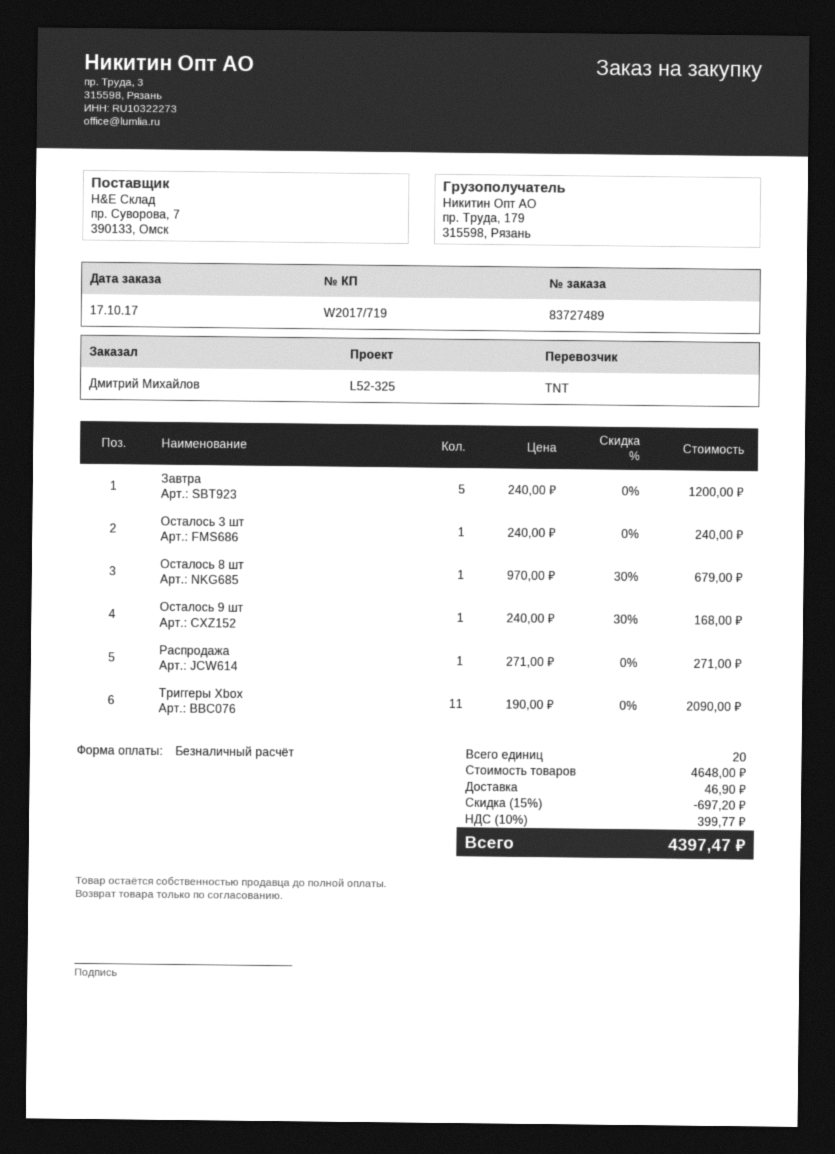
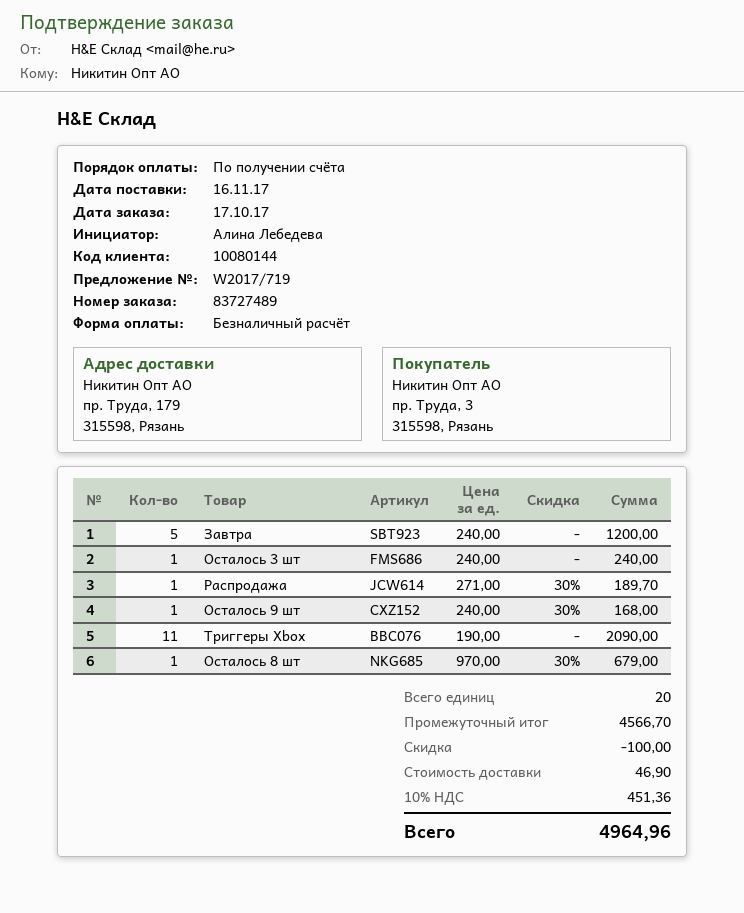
ordered by: Дмитрий Михайлов -> Алина Лебедева
Распродажа: 1 x 271.00 = 271.00 -> 1 x 271.00 - 30% = 189.70
subtotal: 4648.00 -> 4566.70
discount: 697.20 -> 100.00
tax: 10% = 399.77 -> 10% = 451.36
total: 4397.47 -> 4964.96

